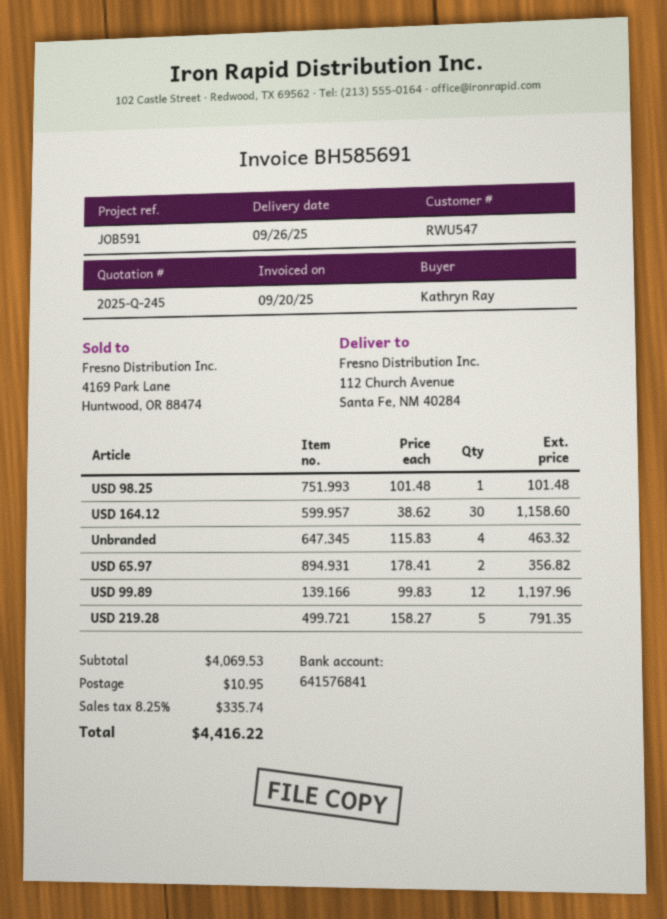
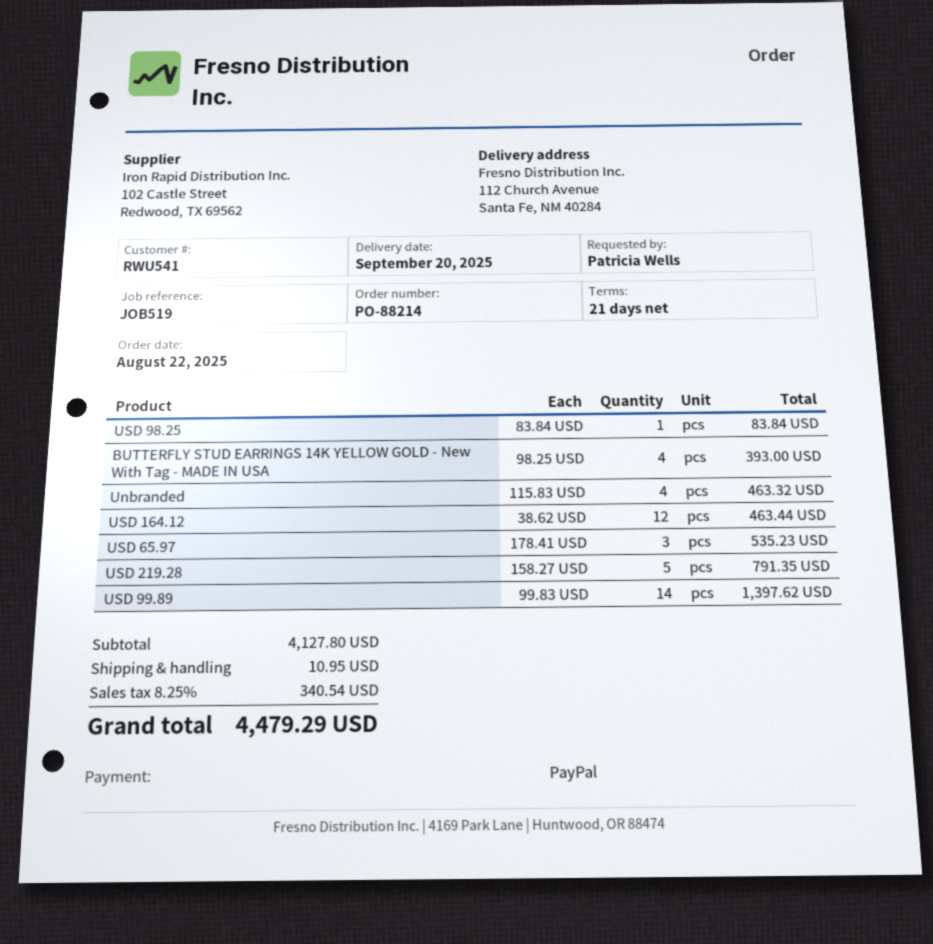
delivery date: 2025-09-26 -> 2025-09-20
customer number: RWU547 -> RWU541
reference: JOB591 -> JOB519
ordered by: Kathryn Ray -> Patricia Wells
USD 98.25: 1 x 101.48 = 101.48 -> 1 x 83.84 = 83.84
USD 164.12: 30 x 38.62 = 1158.60 -> 12 x 38.62 = 463.44
USD 65.97: 2 x 178.41 = 356.82 -> 3 x 178.41 = 535.23
USD 99.89: 12 x 99.83 = 1197.96 -> 14 x 99.83 = 1397.62
BUTTERFLY STUD EARRINGS 14K YELLOW GOLD - New With Tag - MADE IN USA: none -> 4 x 98.25 = 393.00
subtotal: 4069.53 -> 4127.80
tax: 8.25% = 335.74 -> 8.25% = 340.54
total: 4416.22 -> 4479.29

